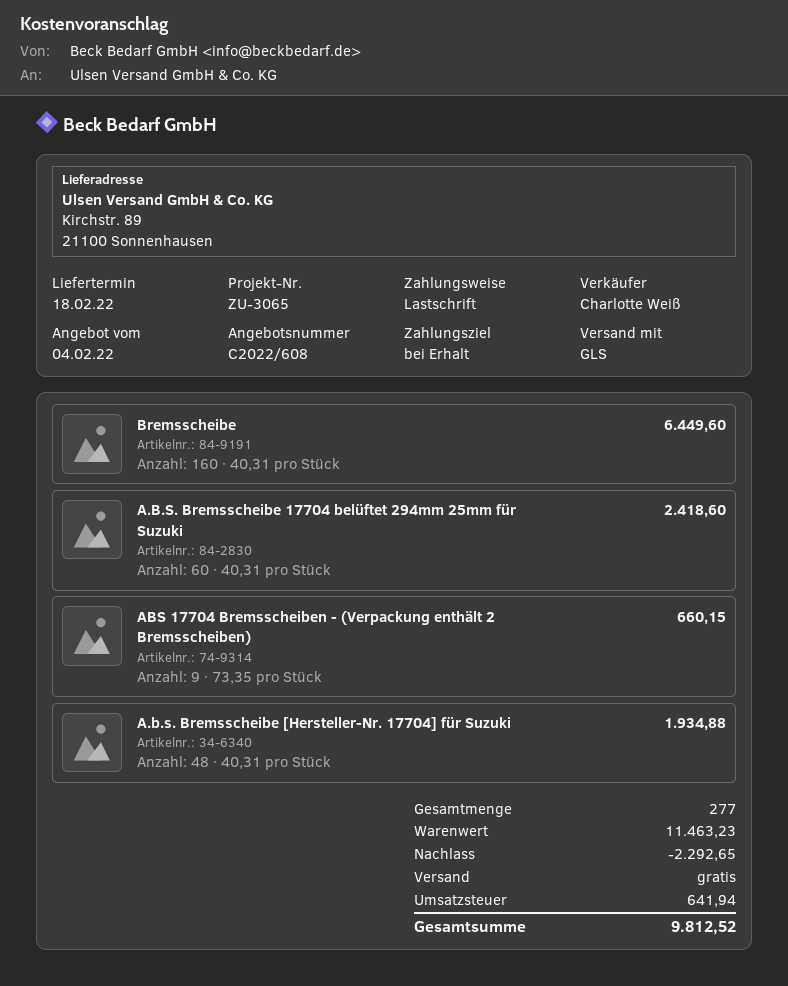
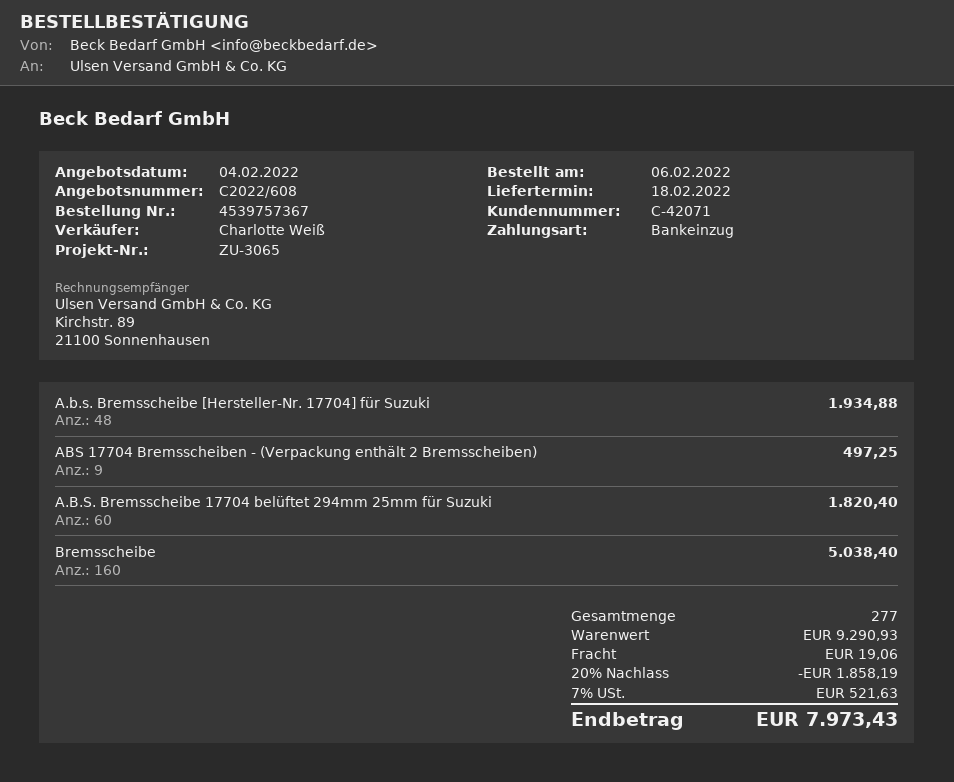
Bremsscheibe: 160 for 6449.60 -> 160 for 5038.40
A.B.S. Bremsscheibe 17704 belüftet 294mm 25mm für Suzuki: 60 for 2418.60 -> 60 for 1820.40
ABS 17704 Bremsscheiben - (Verpackung enthält 2 Bremsscheiben): 9 for 660.15 -> 9 for 497.25
subtotal: 11463.23 -> 9290.93
discount: 2292.65 -> 1858.19
shipping: 0.00 -> 19.06
tax: 641.94 -> 521.63
total: 9812.52 -> 7973.43

